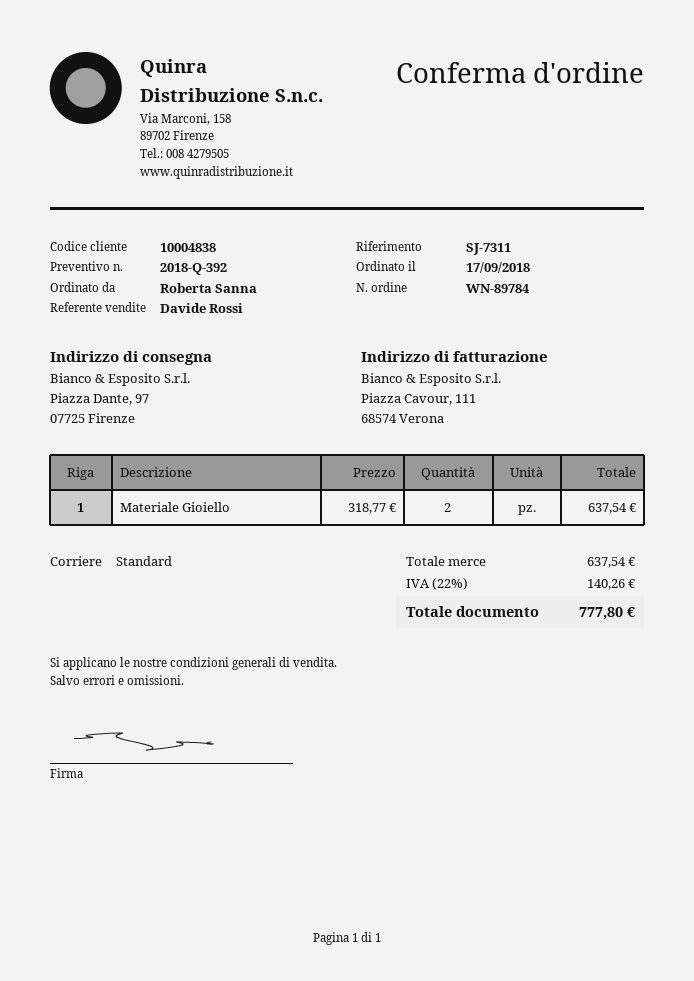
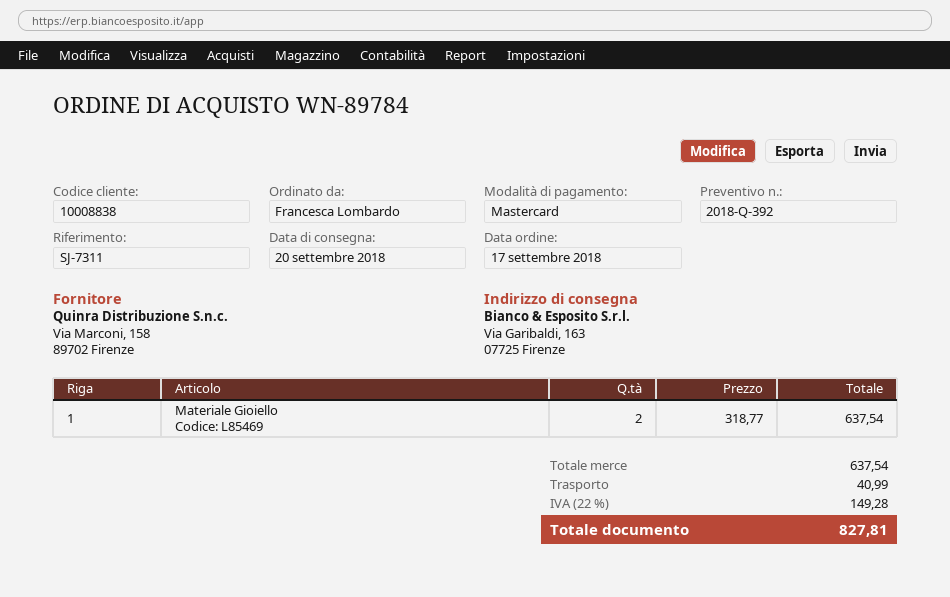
customer number: 10004838 -> 10008838
ordered by: Roberta Sanna -> Francesca Lombardo
ship to: Piazza Dante, 97, 07725 Firenze -> Via Garibaldi, 163, 07725 Firenze
shipping: none -> 40.99
tax: 22% = 140.26 -> 22% = 149.28
total: 777.80 -> 827.81

